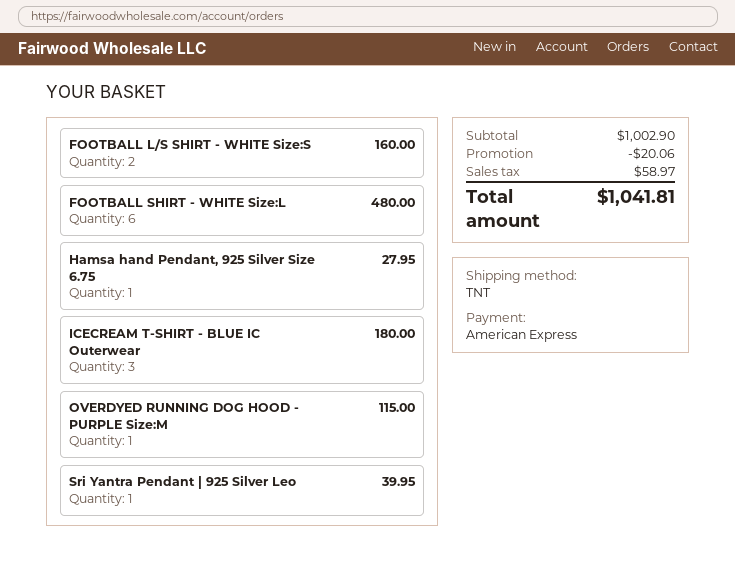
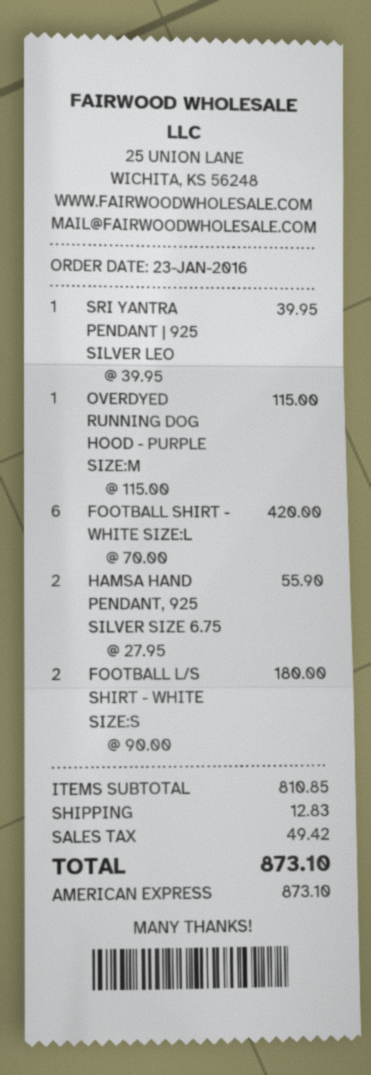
FOOTBALL L/S SHIRT - WHITE Size:S: 2 for 160.00 -> 2 for 180.00
FOOTBALL SHIRT - WHITE Size:L: 6 for 480.00 -> 6 for 420.00
Hamsa hand Pendant, 925 Silver Size 6.75: 1 for 27.95 -> 2 for 55.90
ICECREAM T-SHIRT - BLUE IC Outerwear: 3 for 180.00 -> none
subtotal: 1002.90 -> 810.85
discount: 20.06 -> none
shipping: none -> 12.83
tax: 58.97 -> 49.42
total: 1041.81 -> 873.10

